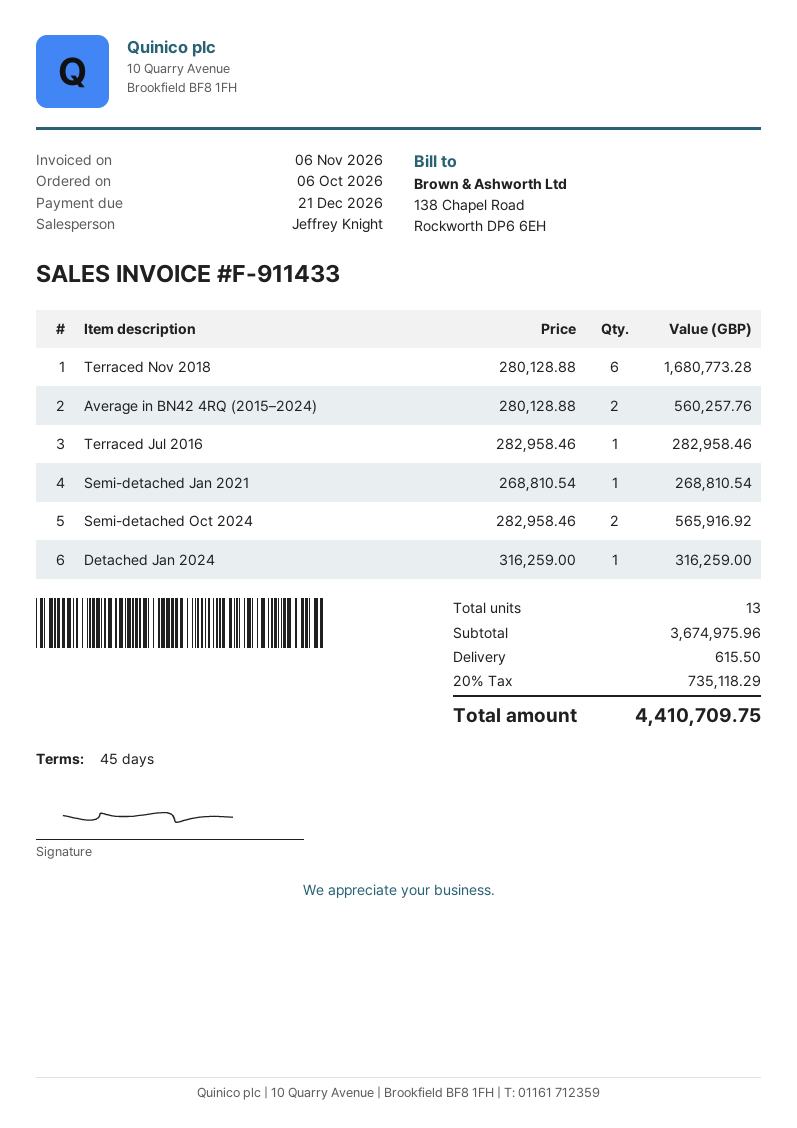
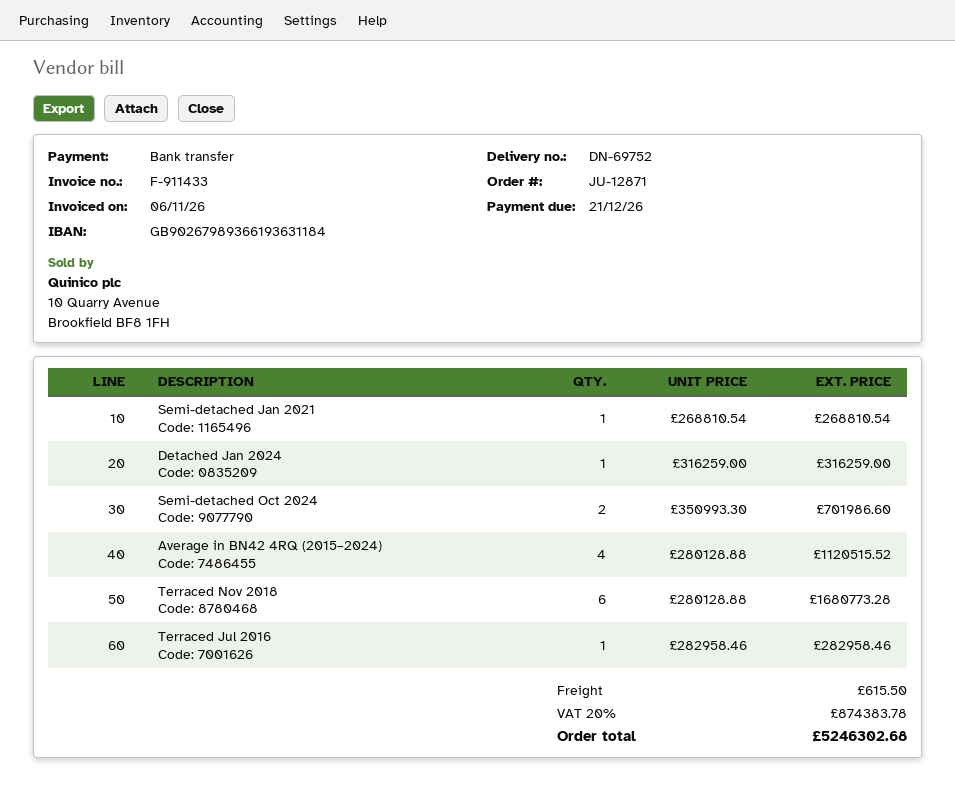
Average in BN42 4RQ (2015–2024): 2 x 280128.88 = 560257.76 -> 4 x 280128.88 = 1120515.52
Semi-detached Oct 2024: 2 x 282958.46 = 565916.92 -> 2 x 350993.30 = 701986.60
tax: 20% = 735118.29 -> 20% = 874383.78
total: 4410709.75 -> 5246302.68

